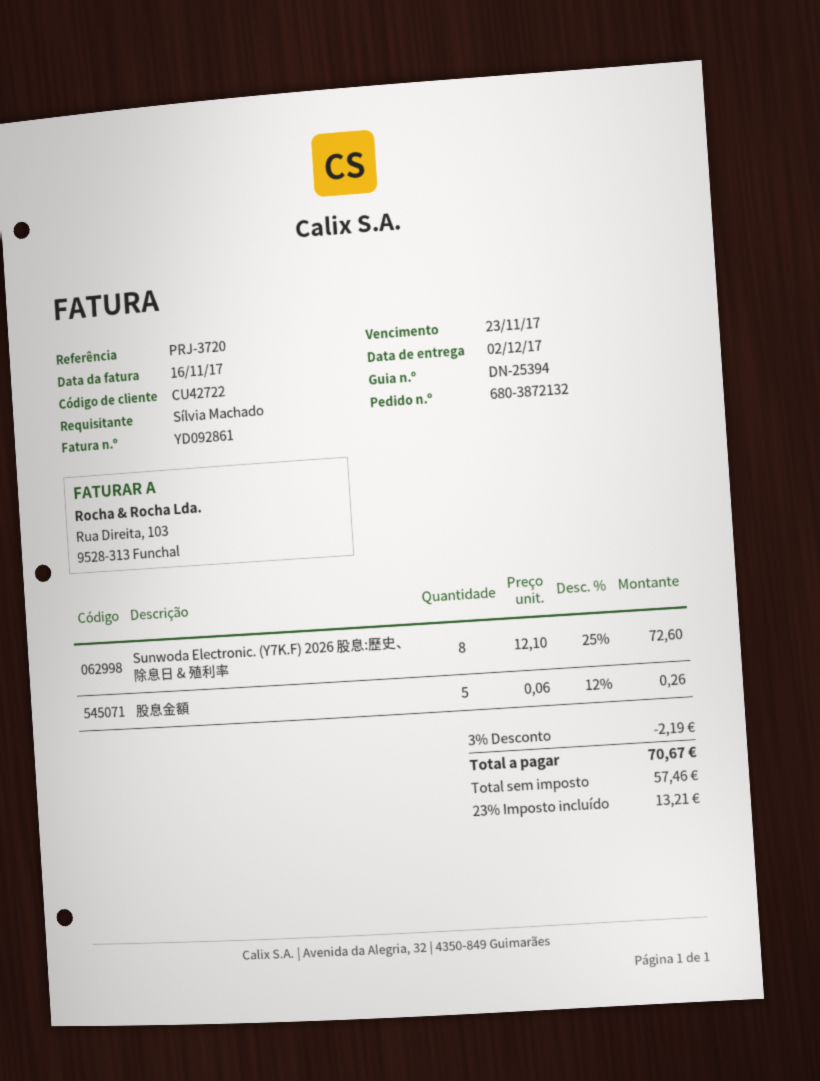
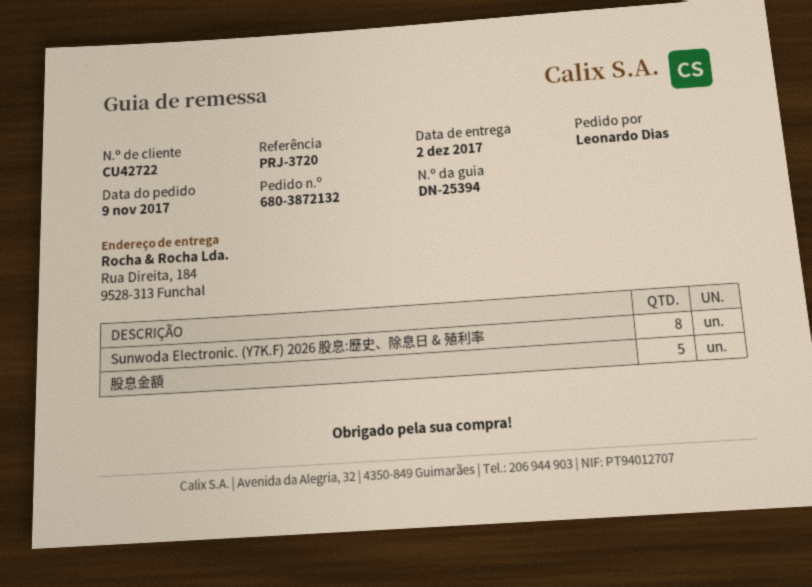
ordered by: Sílvia Machado -> Leonardo Dias

